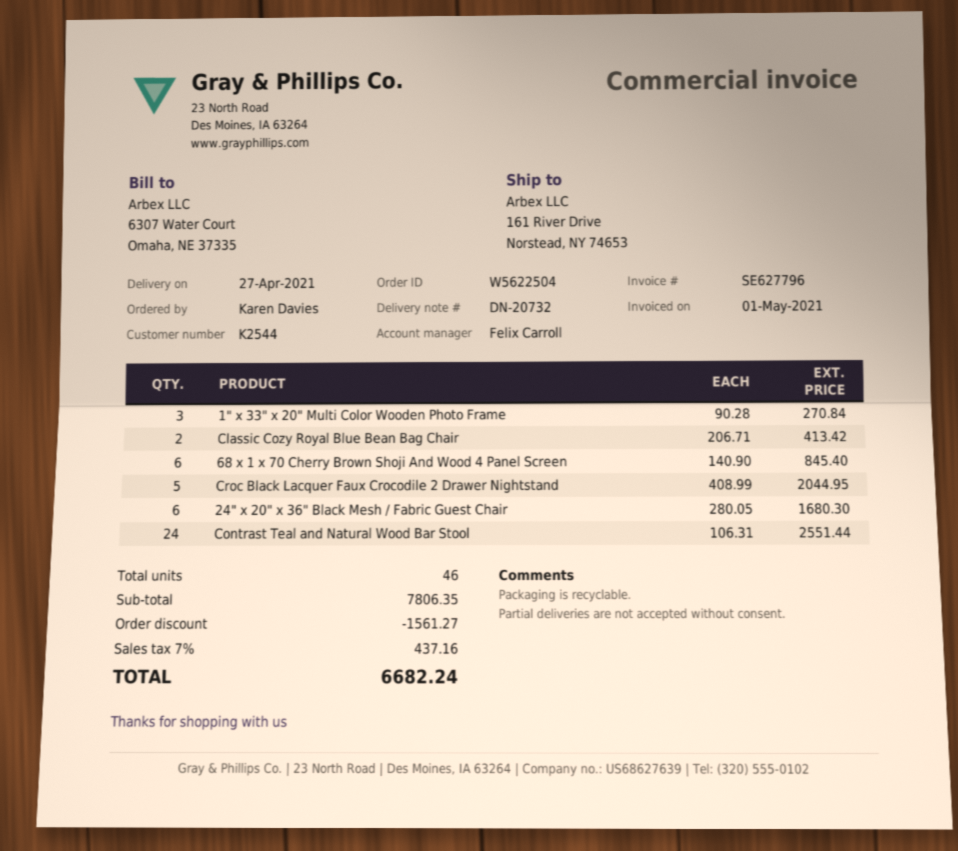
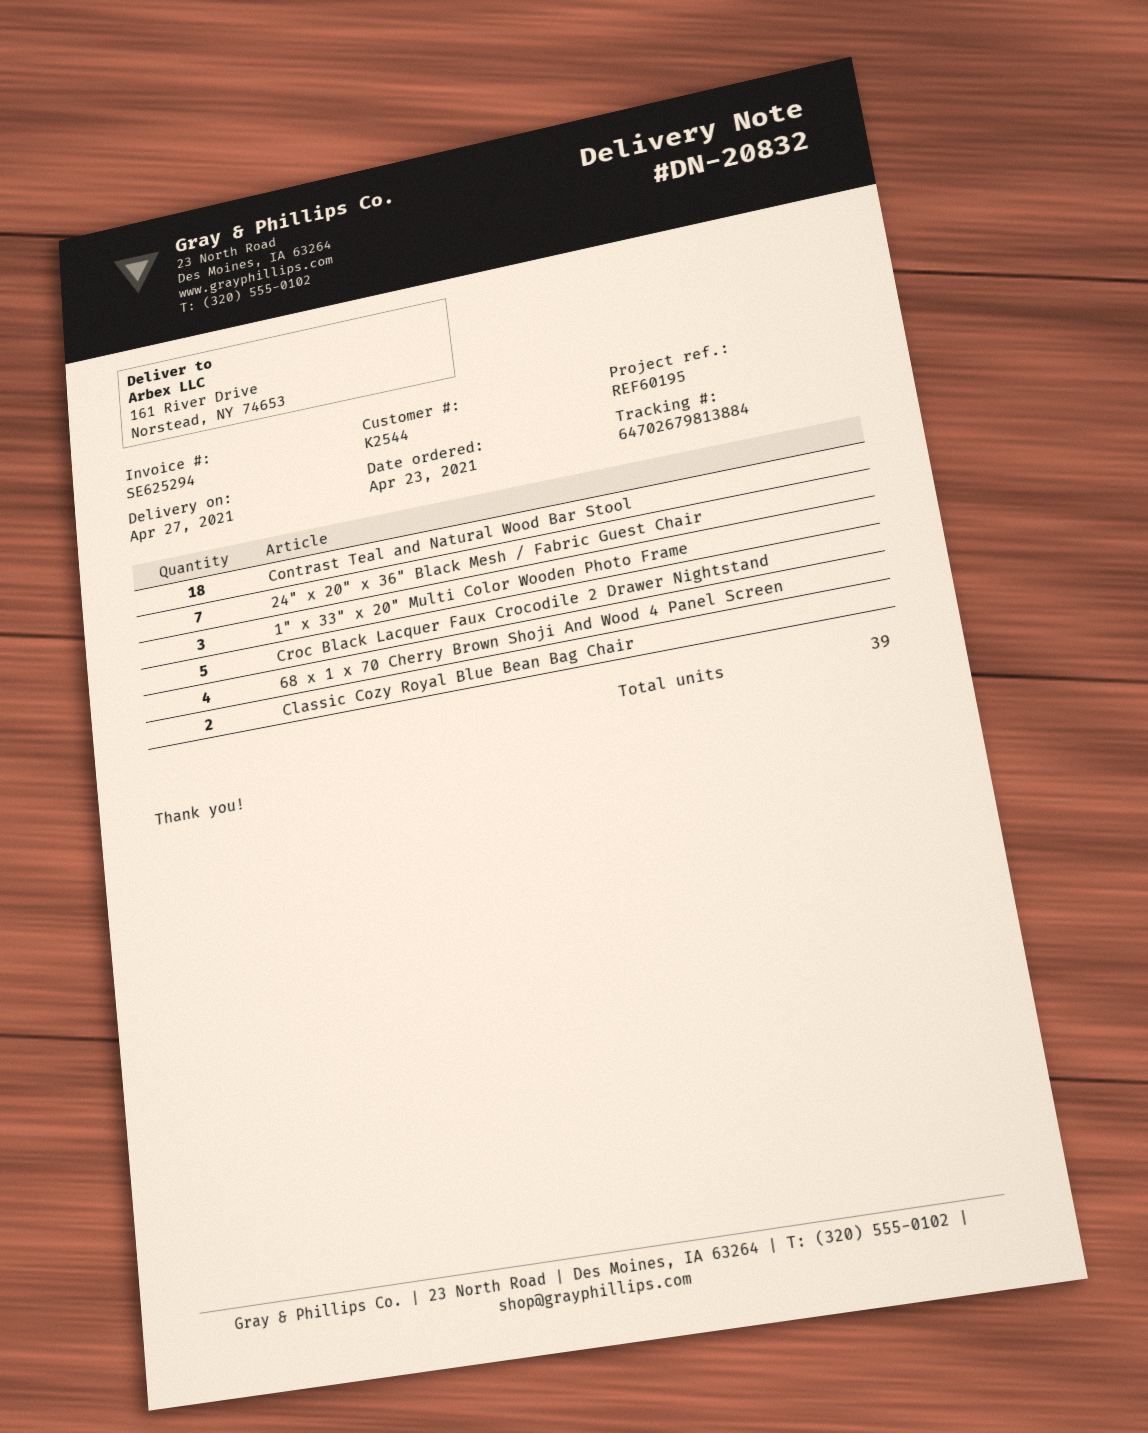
delivery note number: DN-20732 -> DN-20832
invoice number: SE627796 -> SE625294
68 x 1 x 70 Cherry Brown Shoji And Wood 4 Panel Screen: 6 -> 4
24" x 20" x 36" Black Mesh / Fabric Guest Chair: 6 -> 7
Contrast Teal and Natural Wood Bar Stool: 24 -> 18
total quantity: 46 -> 39

